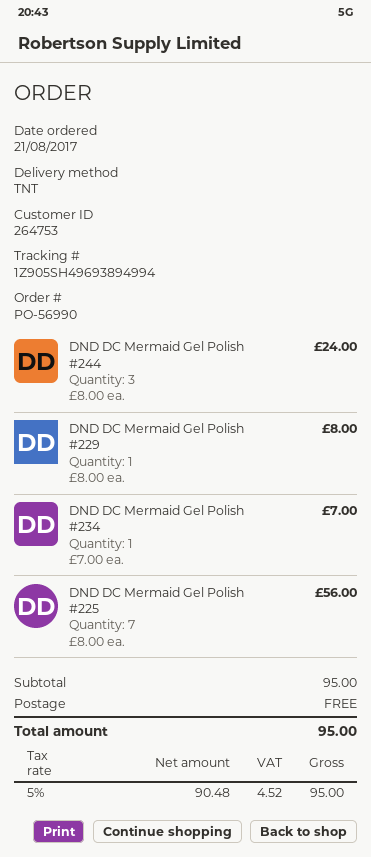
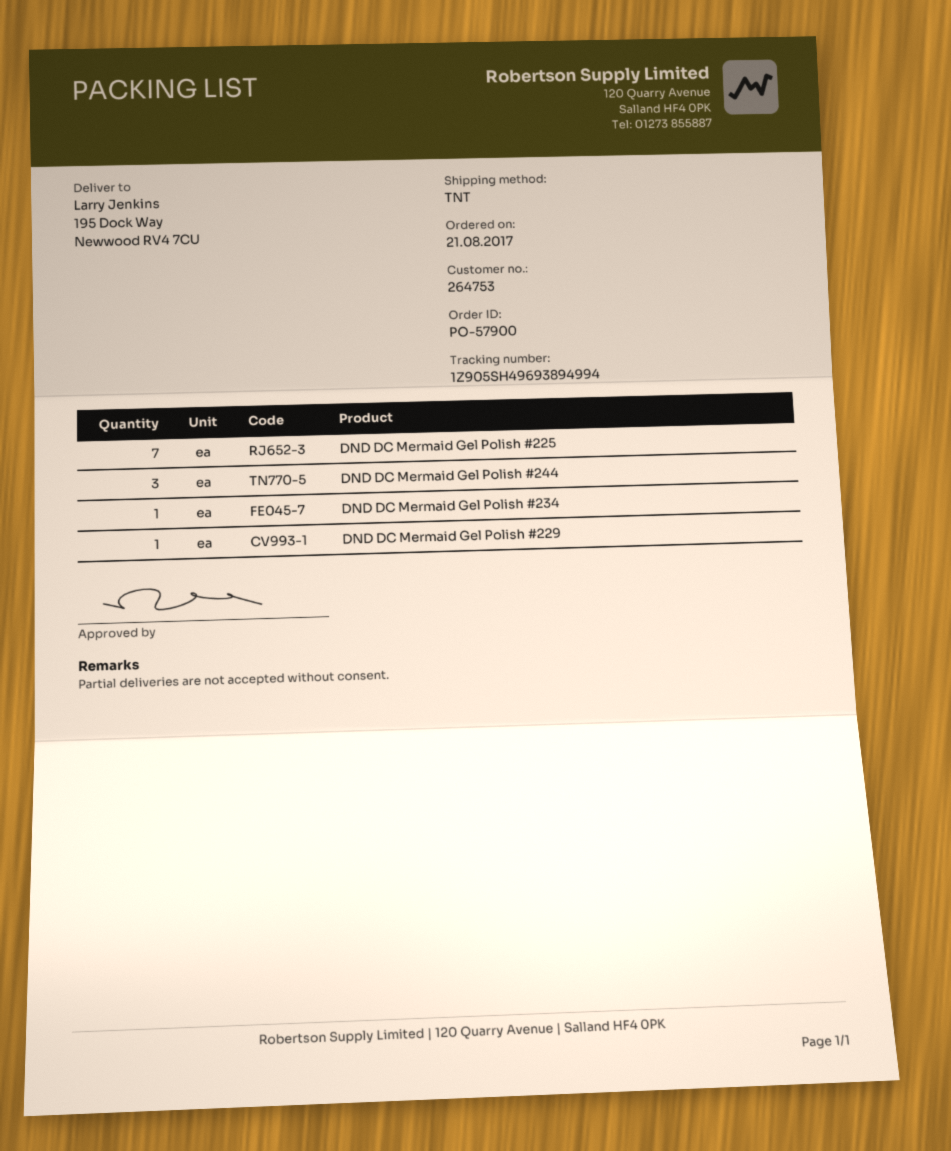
order number: PO-56990 -> PO-57900

